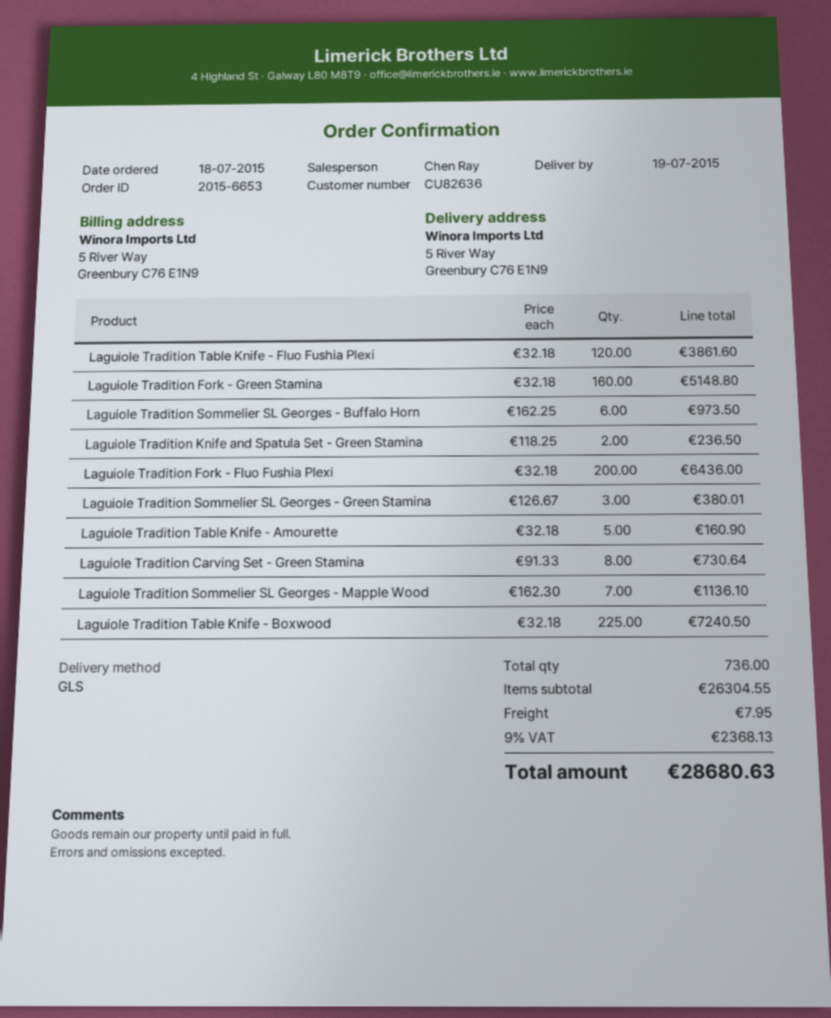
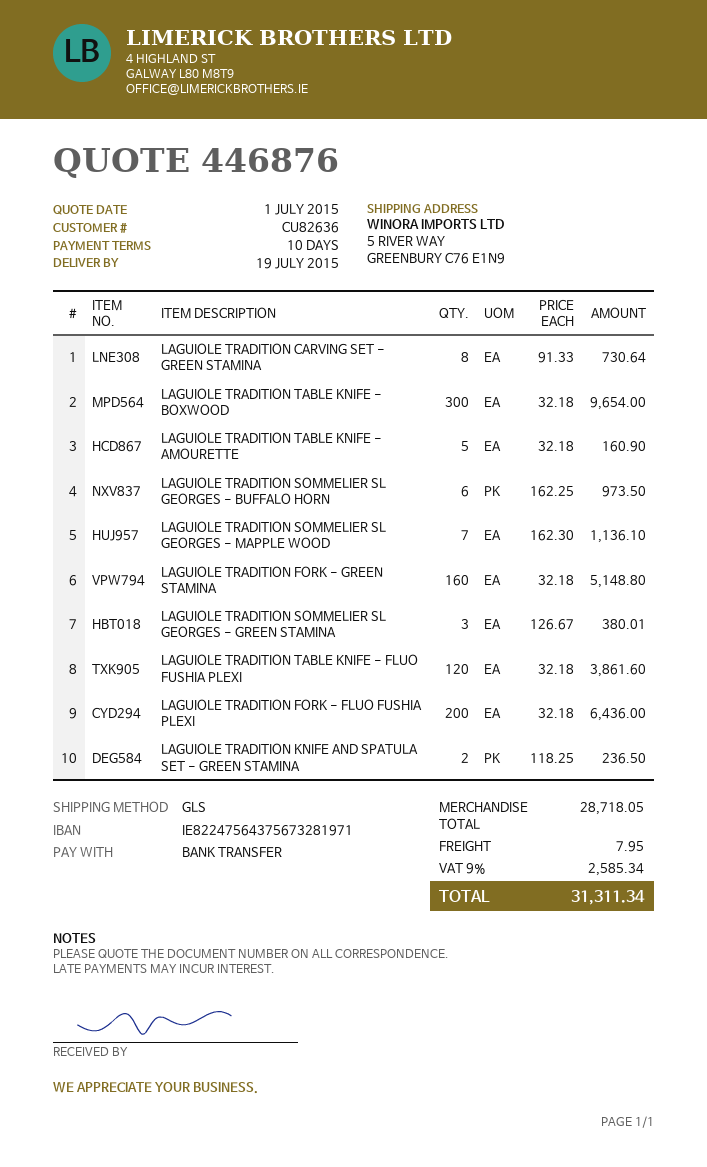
Laguiole Tradition Table Knife - Boxwood: 225 x 32.18 = 7240.50 -> 300 x 32.18 = 9654.00
subtotal: 26304.55 -> 28718.05
tax: 9% = 2368.13 -> 9% = 2585.34
total: 28680.63 -> 31311.34

